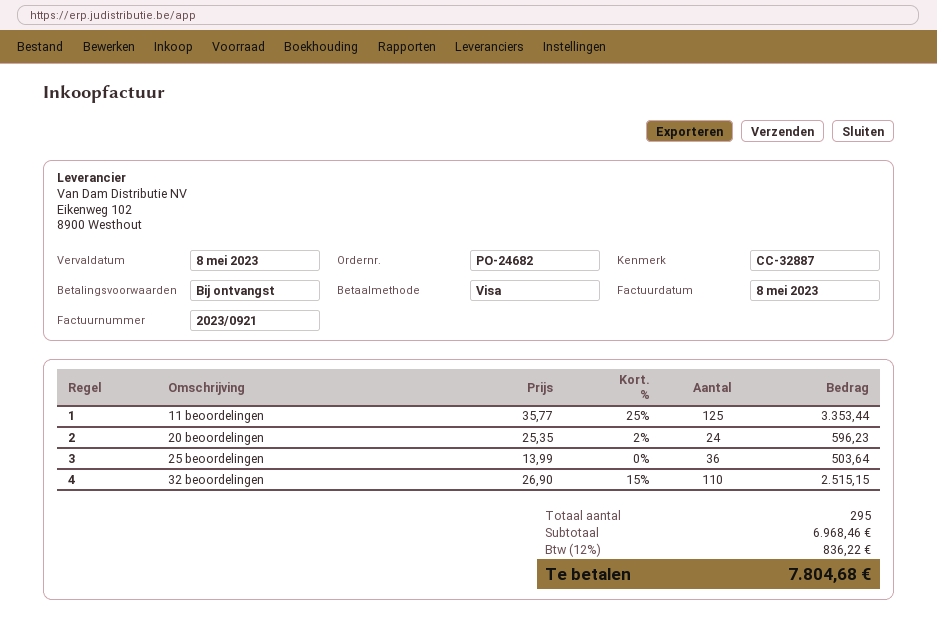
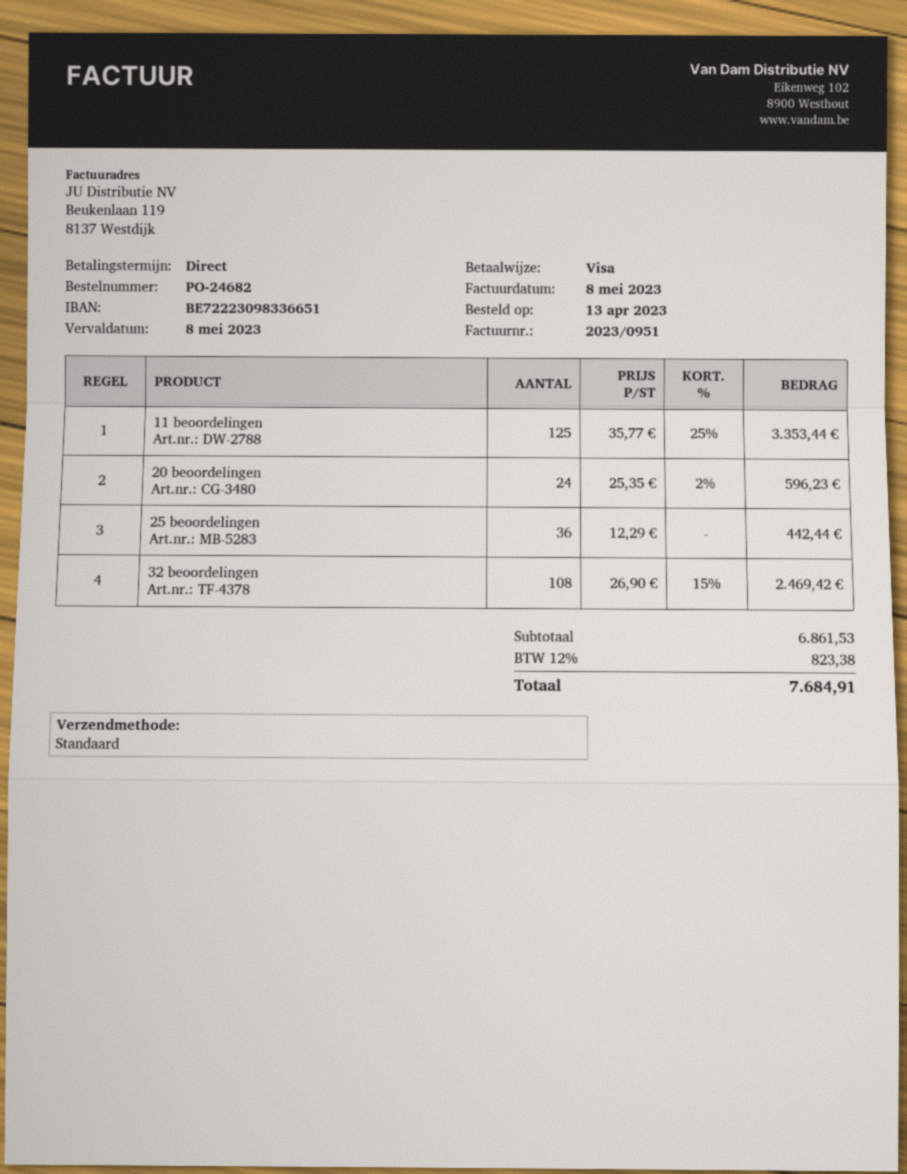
invoice number: 2023/0921 -> 2023/0951
25 beoordelingen: 36 x 13.99 = 503.64 -> 36 x 12.29 = 442.44
32 beoordelingen: 110 x 26.90 - 15% = 2515.15 -> 108 x 26.90 - 15% = 2469.42
subtotal: 6968.46 -> 6861.53
tax: 12% = 836.22 -> 12% = 823.38
total: 7804.68 -> 7684.91

